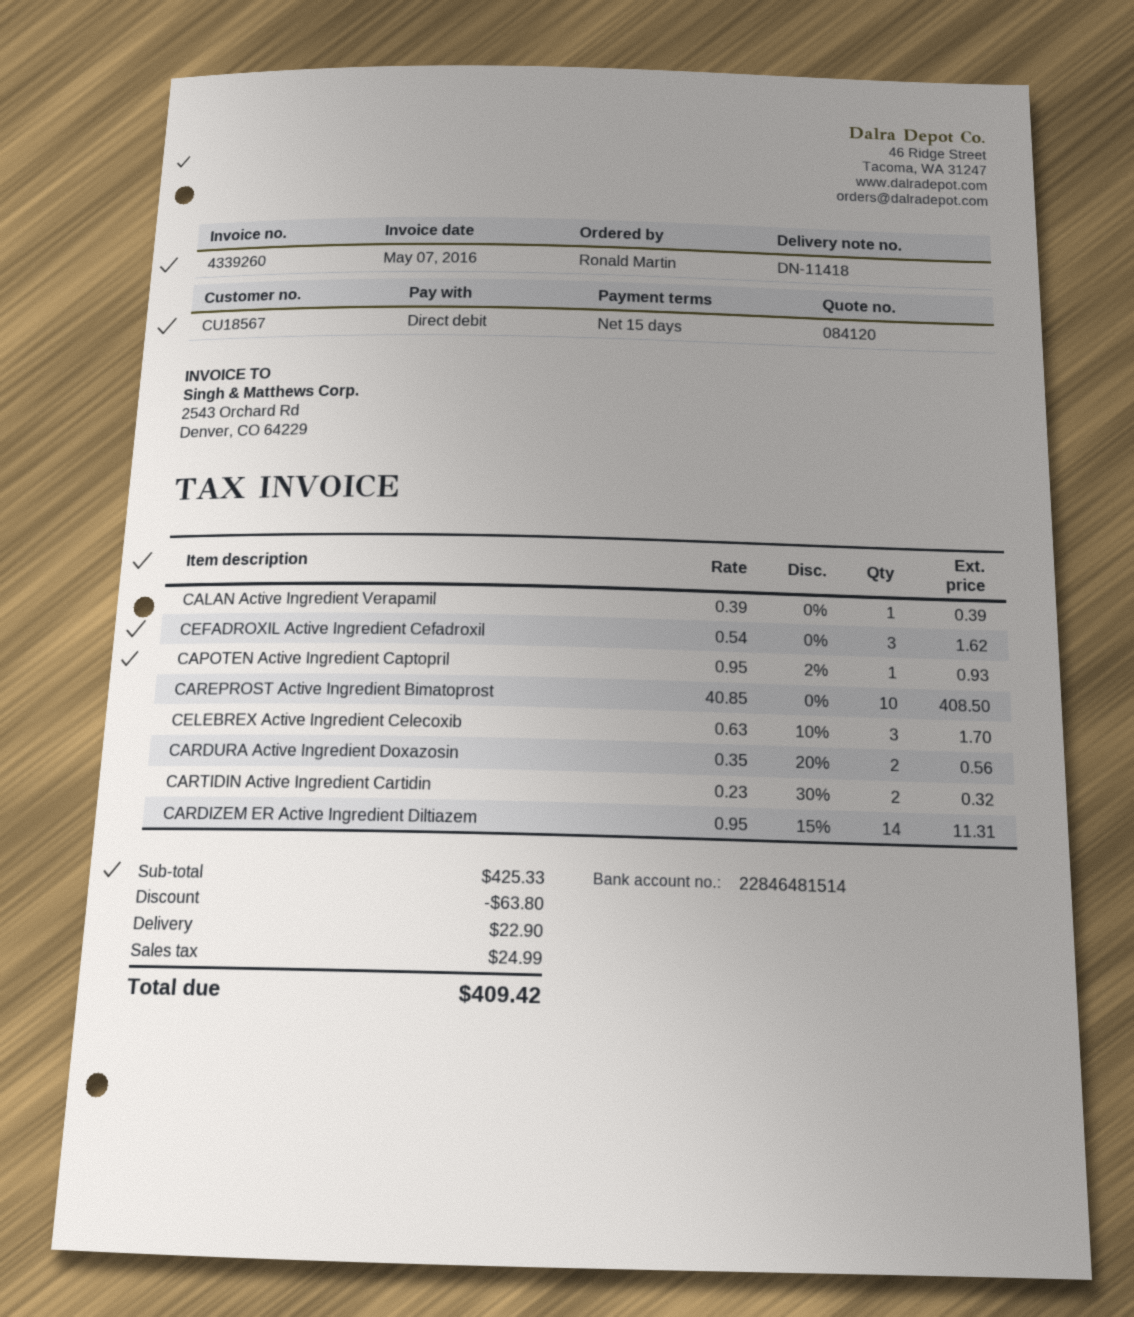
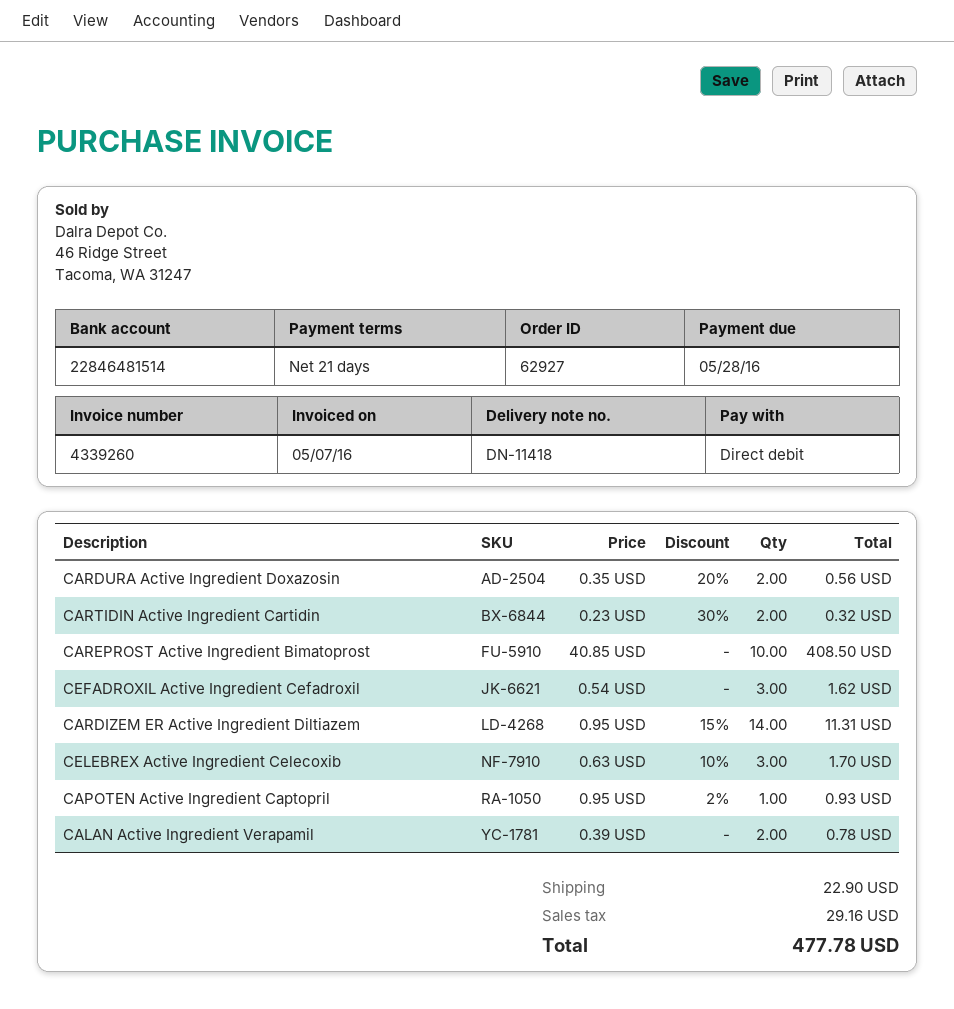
payment terms: 15 days -> 21 days
CALAN Active Ingredient Verapamil: 1 x 0.39 = 0.39 -> 2 x 0.39 = 0.78
discount: 63.80 -> none
tax: 24.99 -> 29.16
total: 409.42 -> 477.78

